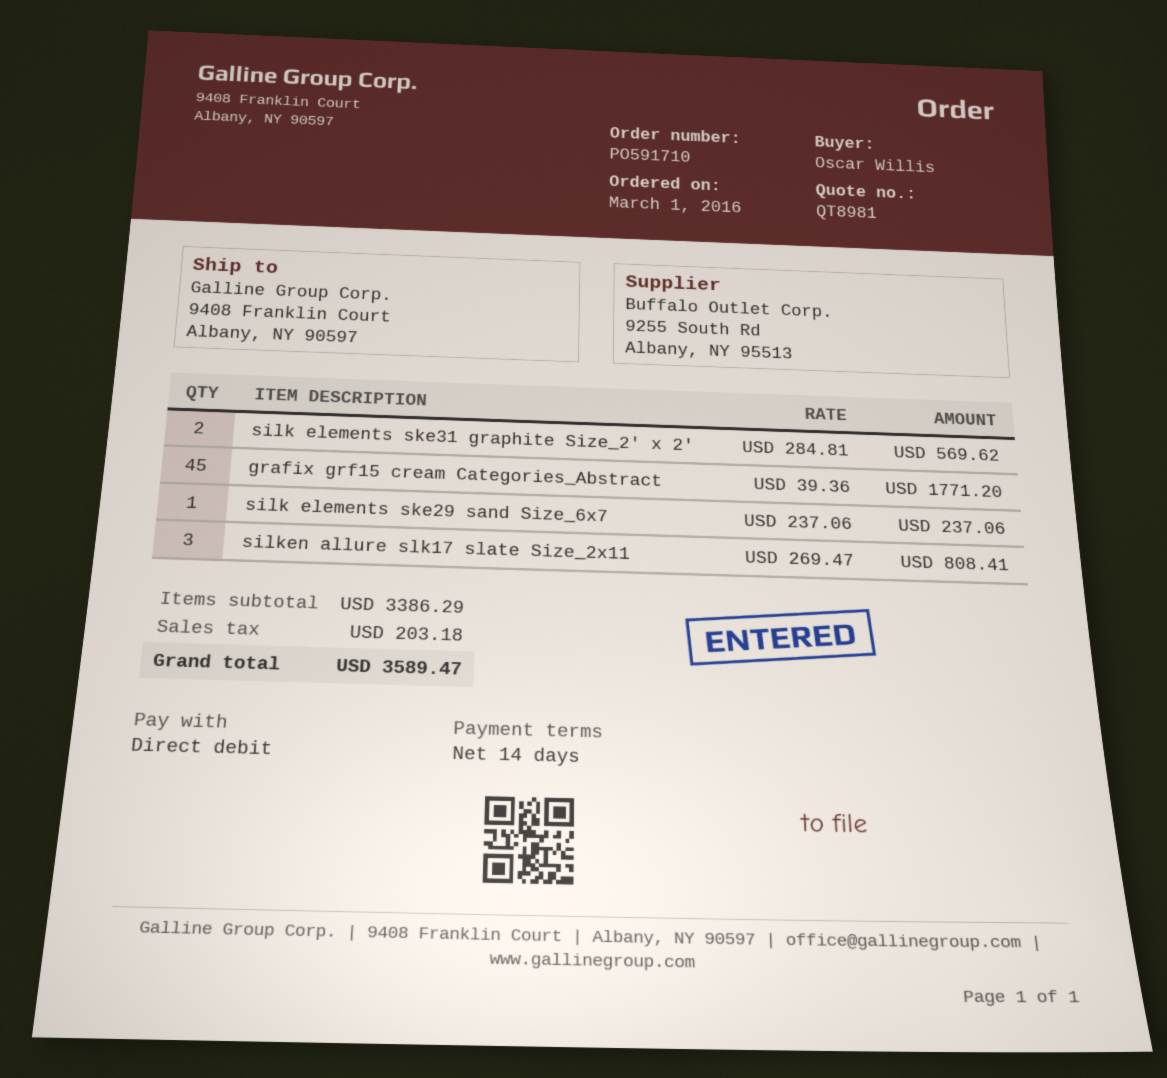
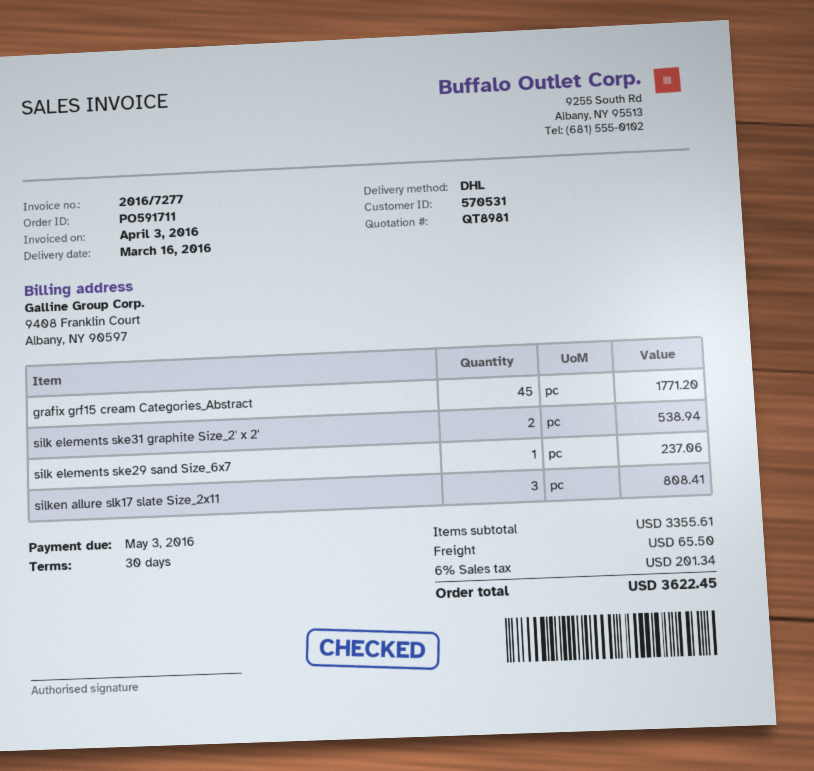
order number: PO591710 -> PO591711
payment terms: 14 days -> 30 days
silk elements ske31 graphite Size_2' x 2': 2 for 569.62 -> 2 for 538.94
subtotal: 3386.29 -> 3355.61
shipping: none -> 65.50
tax: 203.18 -> 201.34
total: 3589.47 -> 3622.45

